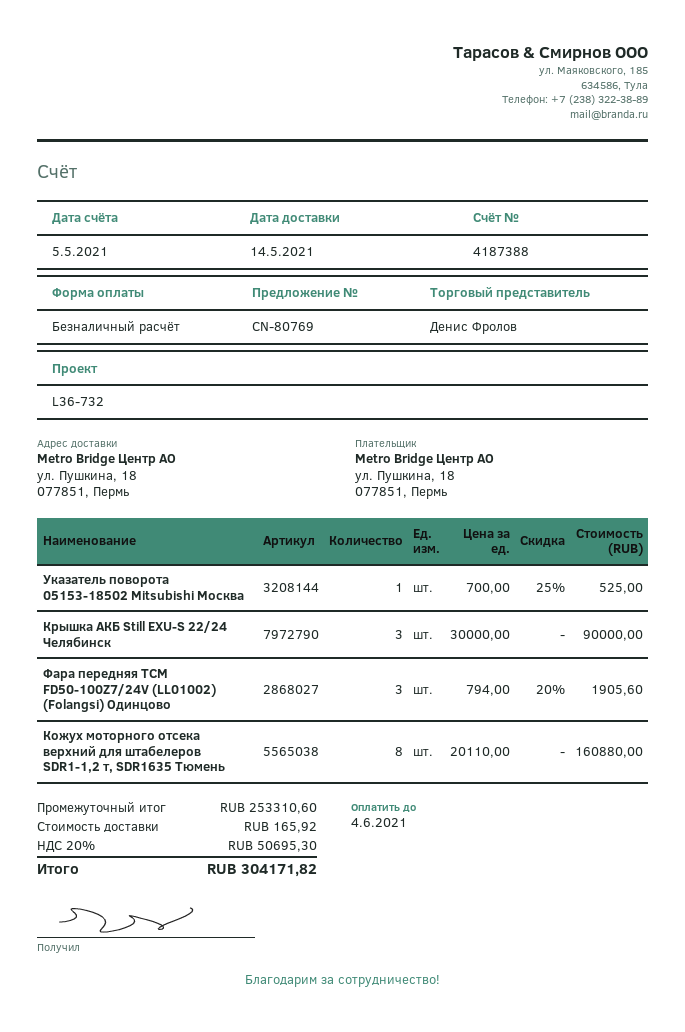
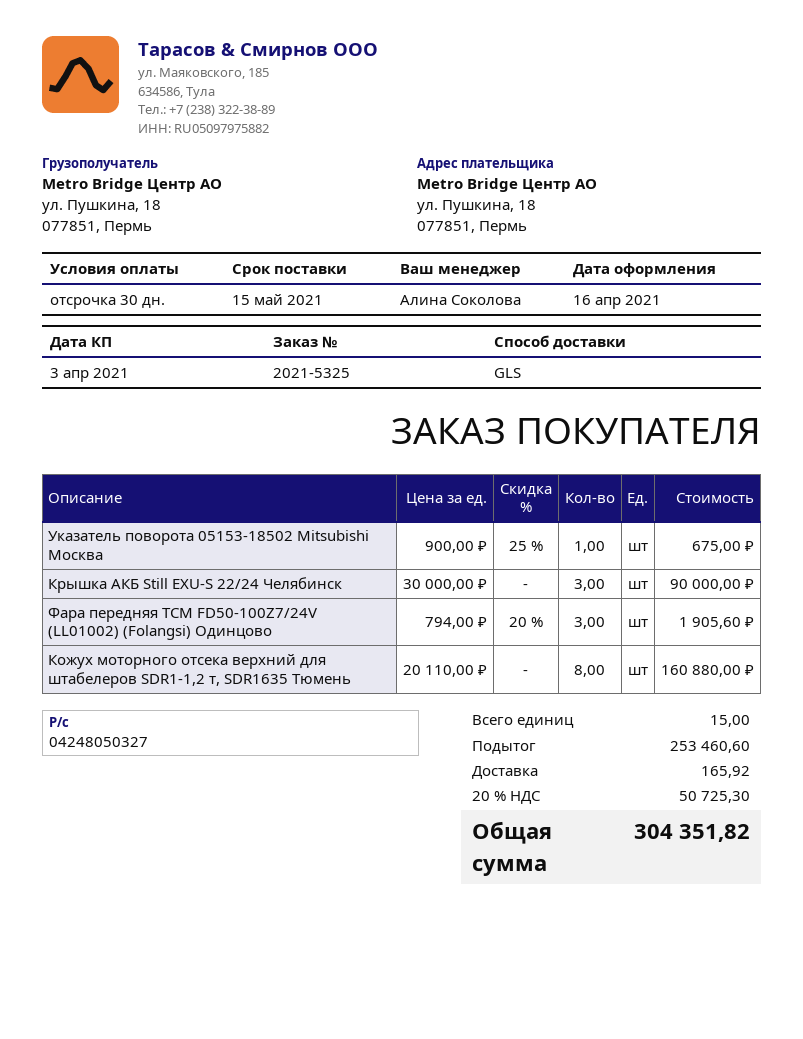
delivery date: 2021-05-14 -> 2021-05-15
sales rep: Денис Фролов -> Алина Соколова
Указатель поворота 05153-18502 Mitsubishi Москва: 1 x 700.00 - 25% = 525.00 -> 1 x 900.00 - 25% = 675.00
subtotal: 253310.60 -> 253460.60
tax: 20% = 50695.30 -> 20% = 50725.30
total: 304171.82 -> 304351.82

